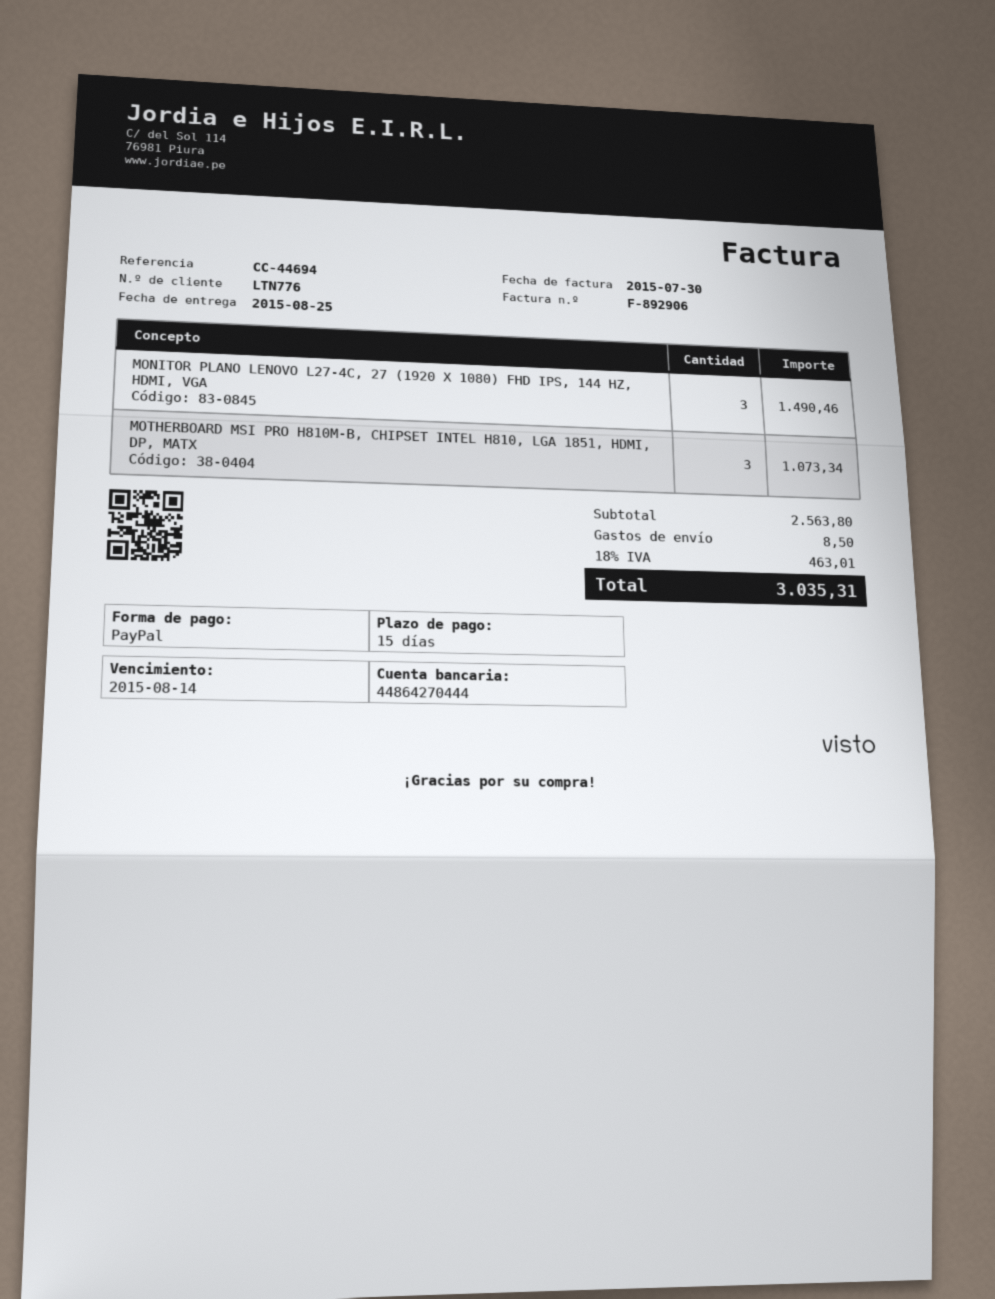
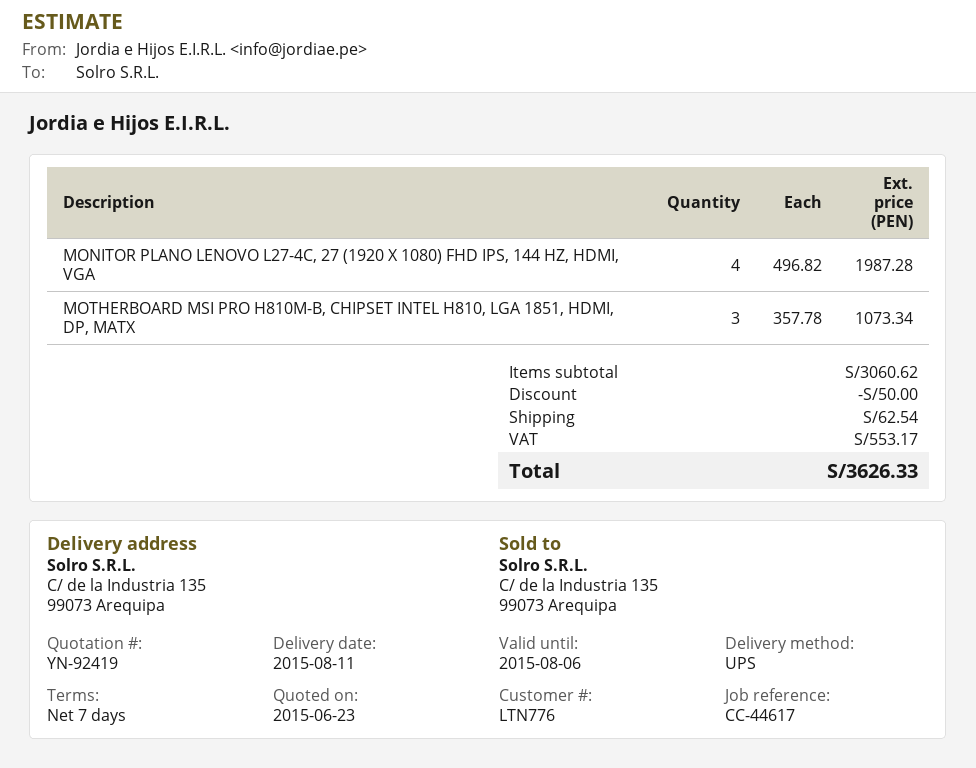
delivery date: 2015-08-25 -> 2015-08-11
payment terms: 15 days -> 7 days
reference: CC-44694 -> CC-44617
MONITOR PLANO LENOVO L27-4C, 27 (1920 X 1080) FHD IPS, 144 HZ, HDMI, VGA: 3 for 1490.46 -> 4 for 1987.28
subtotal: 2563.80 -> 3060.62
discount: none -> 50.00
shipping: 8.50 -> 62.54
tax: 463.01 -> 553.17
total: 3035.31 -> 3626.33

